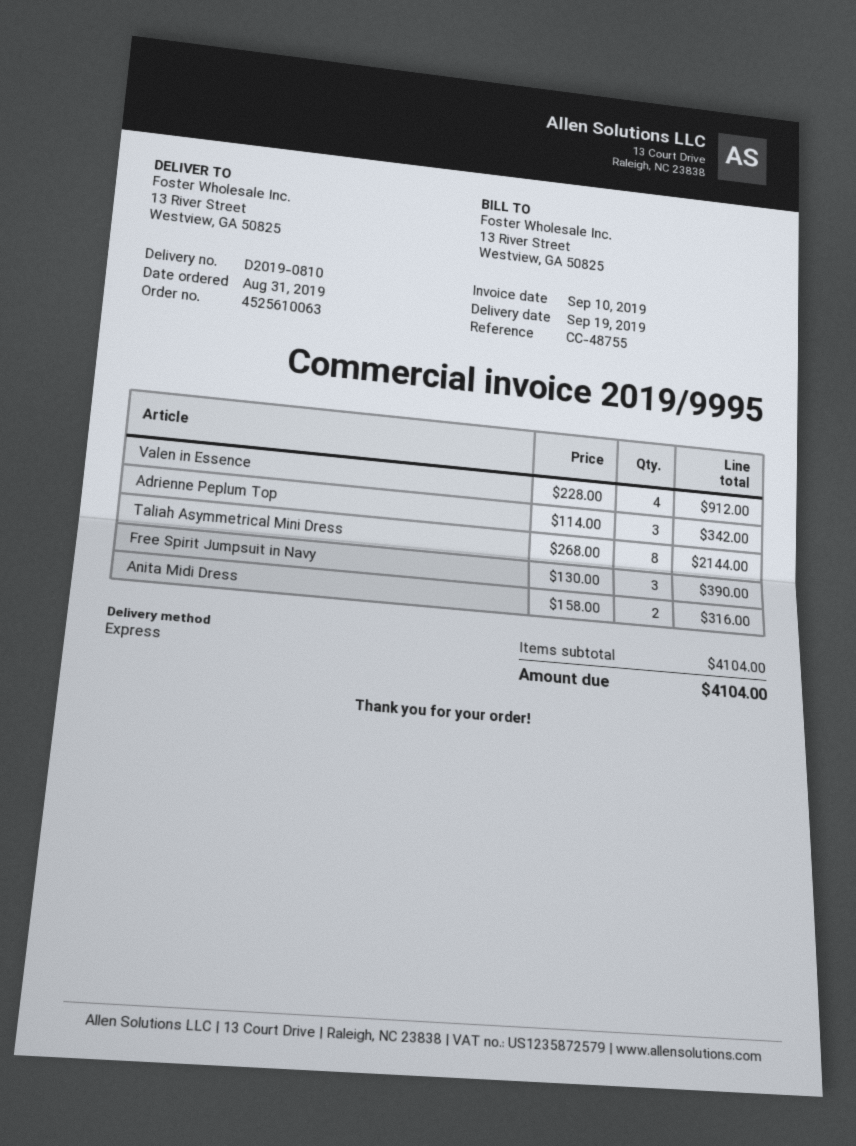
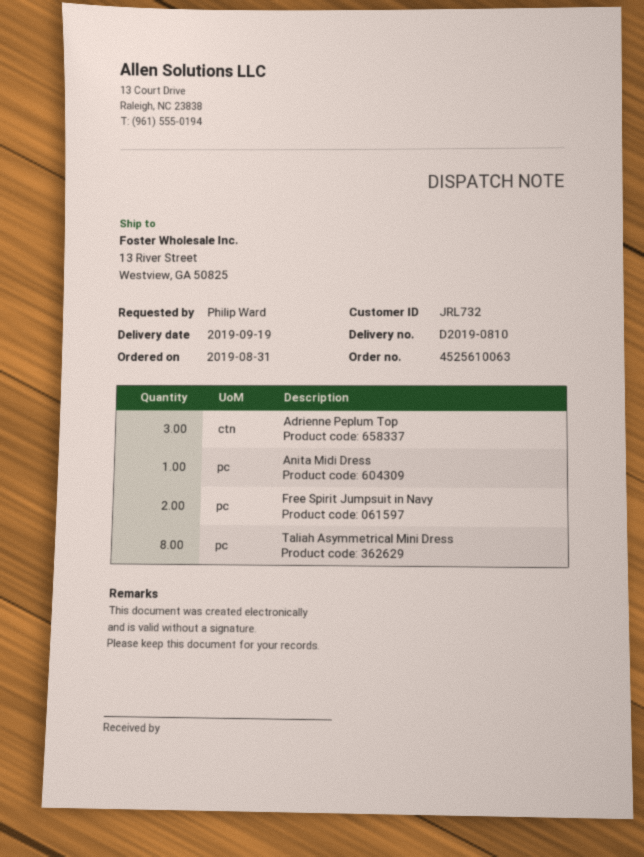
Valen in Essence: 4 -> none
Free Spirit Jumpsuit in Navy: 3 -> 2
Anita Midi Dress: 2 -> 1

